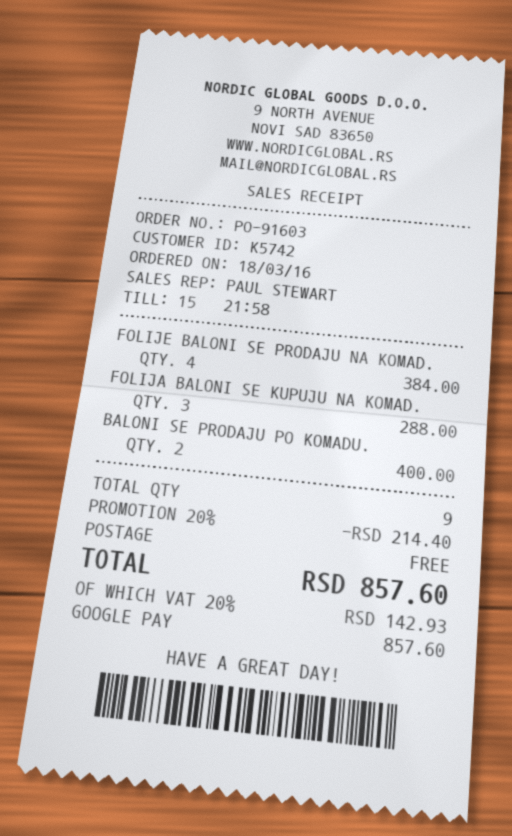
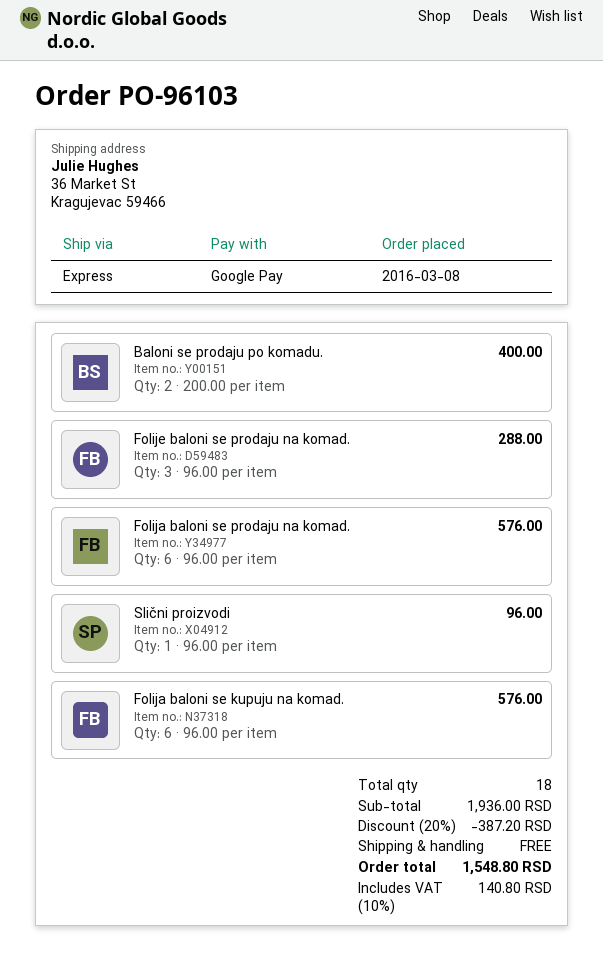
order number: PO-91603 -> PO-96103
order date: 2016-03-18 -> 2016-03-08
FOLIJE BALONI SE PRODAJU NA KOMAD.: 4 for 384.00 -> 3 for 288.00
FOLIJA BALONI SE KUPUJU NA KOMAD.: 3 for 288.00 -> 6 for 576.00
Folija baloni se prodaju na komad.: none -> 6 for 576.00
Slični proizvodi: none -> 1 for 96.00
total quantity: 9 -> 18
discount: 20% = 214.40 -> 20% = 387.20
tax: 20% = 142.93 -> 10% = 140.80
total: 857.60 -> 1548.80

